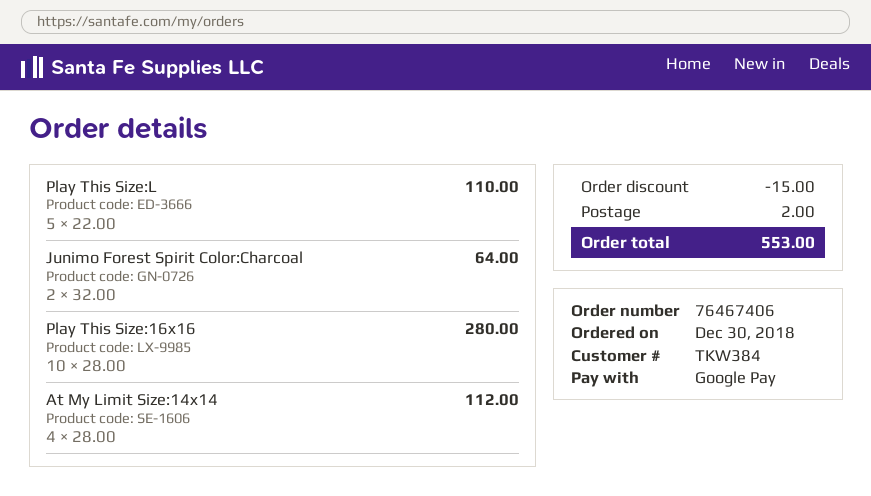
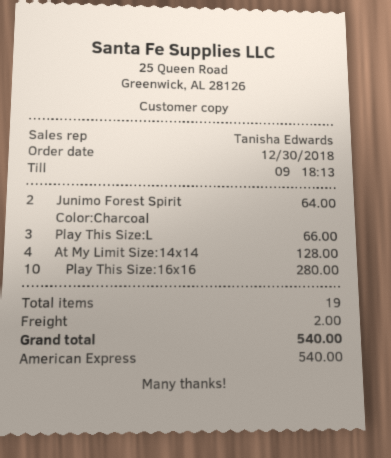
payment method: Google Pay -> American Express
Play This Size:L: 5 for 110.00 -> 3 for 66.00
At My Limit Size:14x14: 4 for 112.00 -> 4 for 128.00
discount: 15.00 -> none
total: 553.00 -> 540.00

